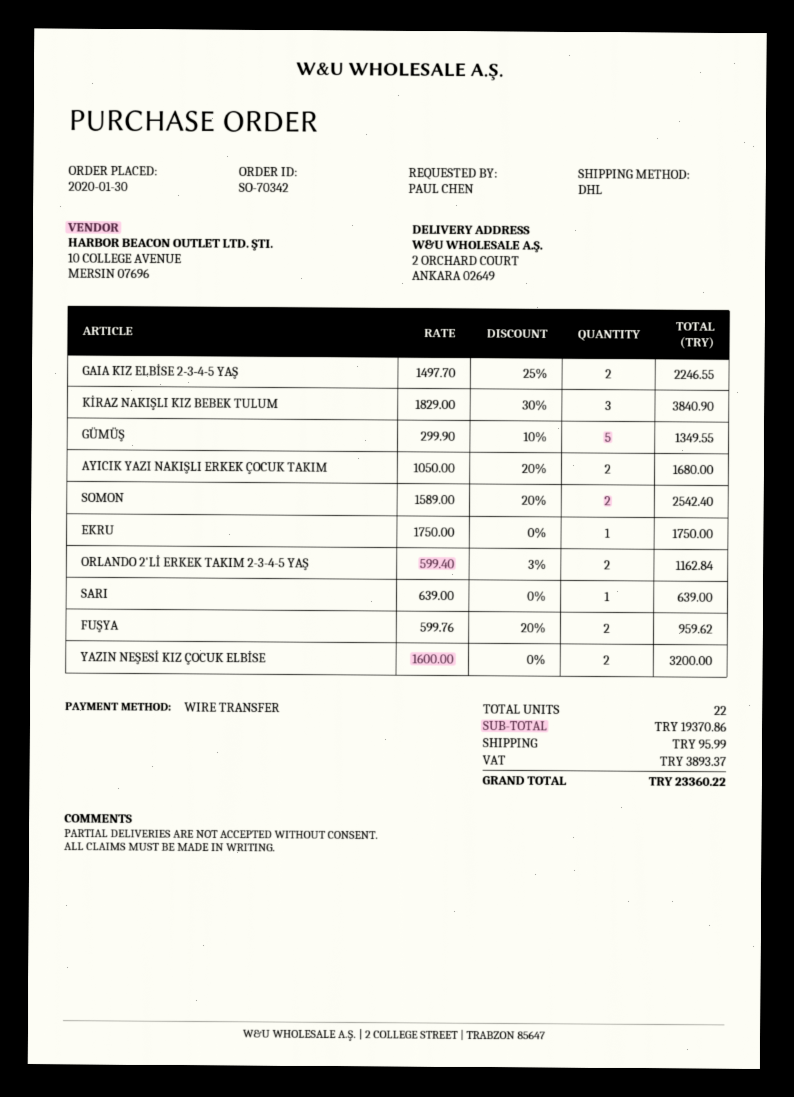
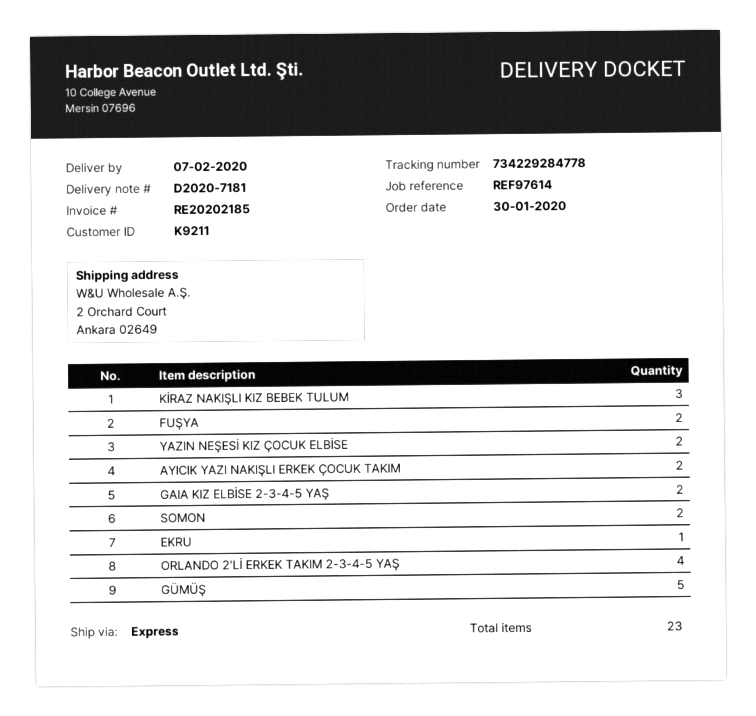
shipping method: DHL -> express
ORLANDO 2'Lİ ERKEK TAKIM 2-3-4-5 YAŞ: 2 -> 4
SARI: 1 -> none
total quantity: 22 -> 23

